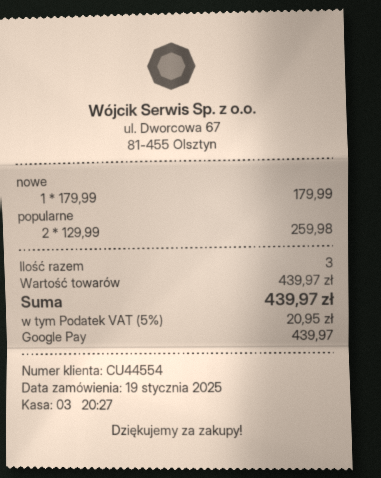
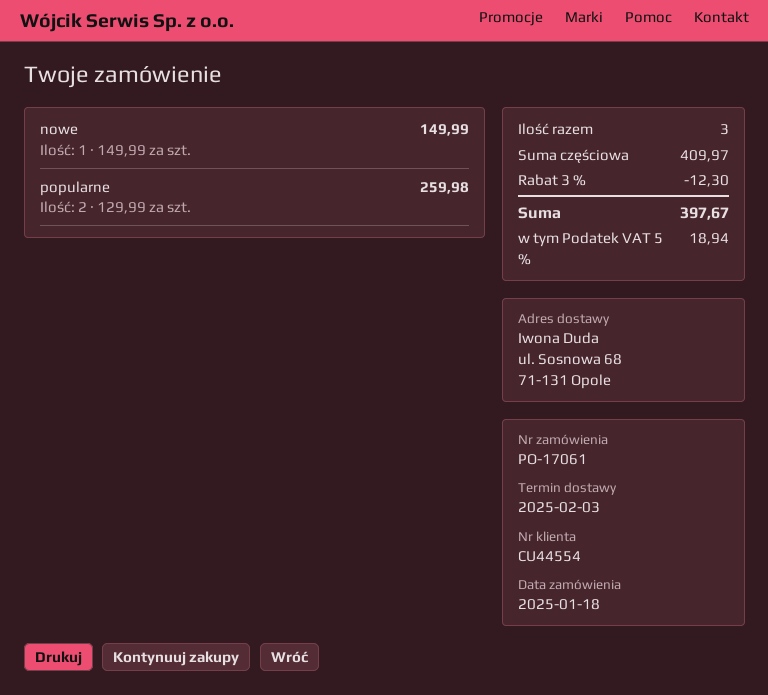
order date: 2025-01-19 -> 2025-01-18
nowe: 1 x 179.99 = 179.99 -> 1 x 149.99 = 149.99
subtotal: 439.97 -> 409.97
discount: none -> 3% = 12.30
tax: 5% = 20.95 -> 5% = 18.94
total: 439.97 -> 397.67

